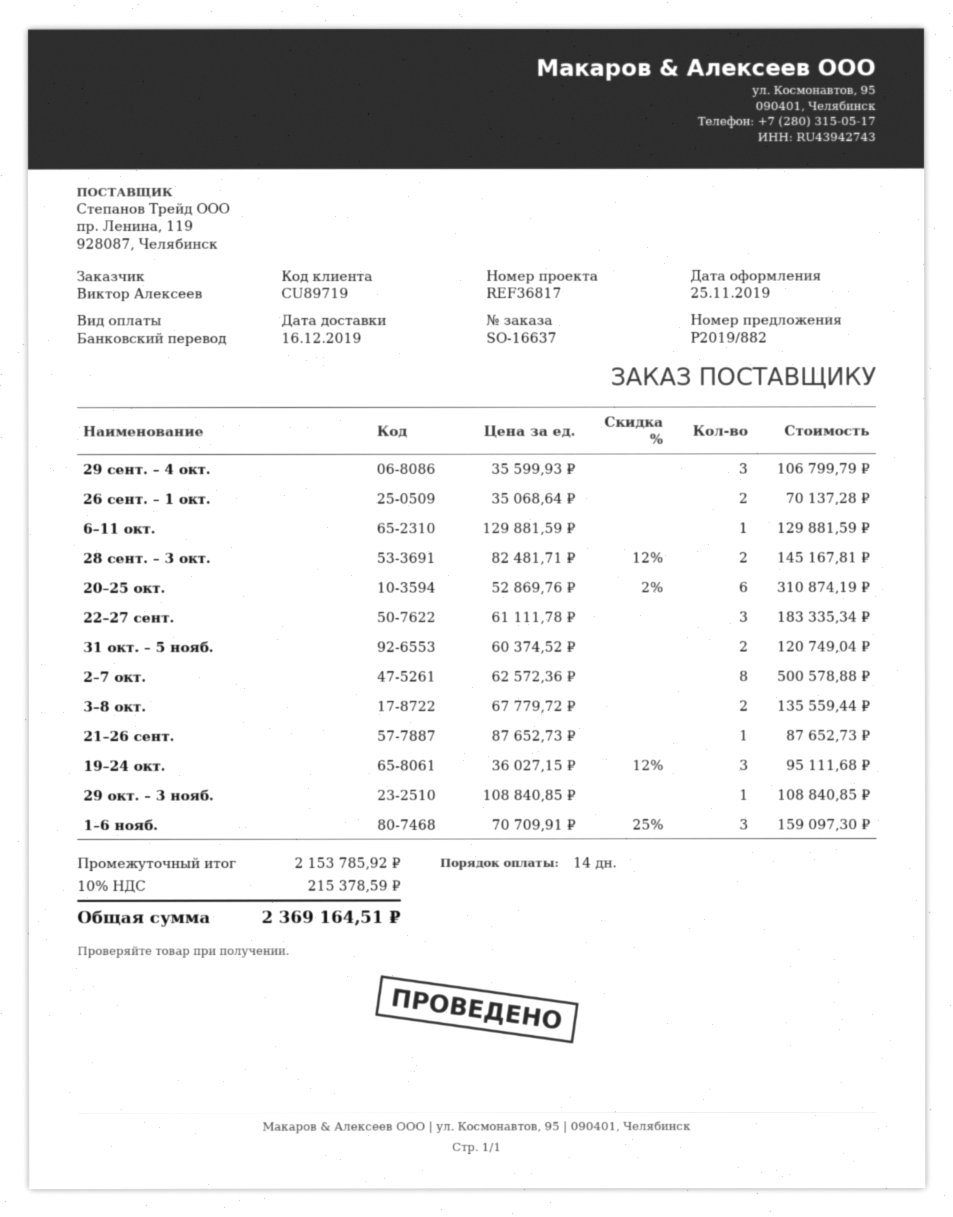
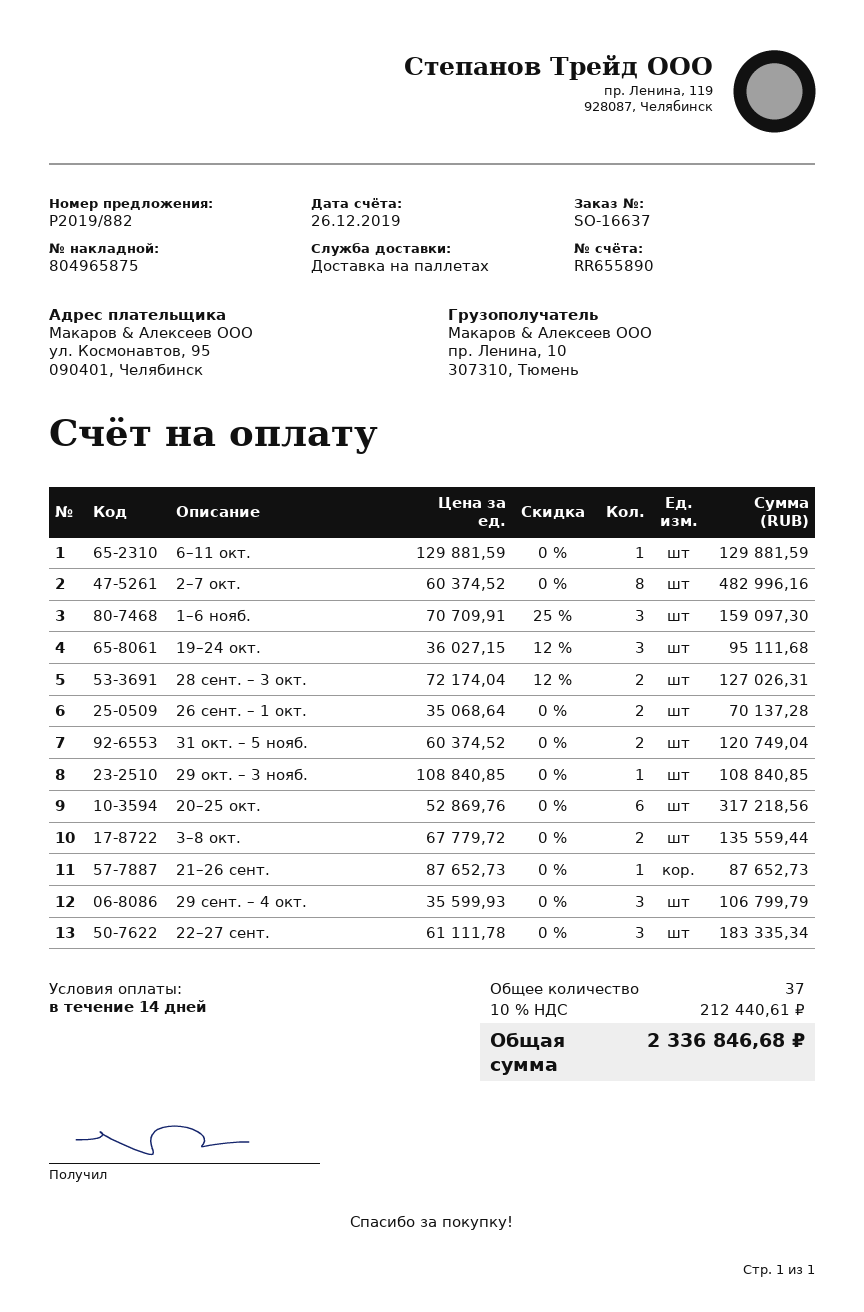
28 сент. – 3 окт.: 2 x 82481.71 - 12% = 145167.81 -> 2 x 72174.04 - 12% = 127026.31
20–25 окт.: 6 x 52869.76 - 2% = 310874.19 -> 6 x 52869.76 = 317218.56
2–7 окт.: 8 x 62572.36 = 500578.88 -> 8 x 60374.52 = 482996.16
tax: 10% = 215378.59 -> 10% = 212440.61
total: 2369164.51 -> 2336846.68

